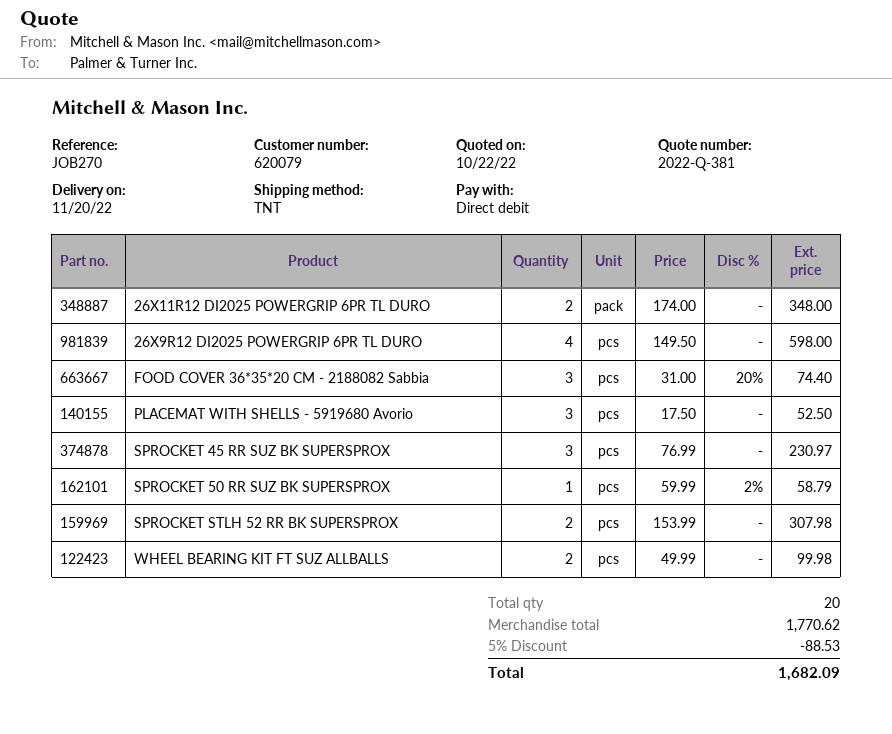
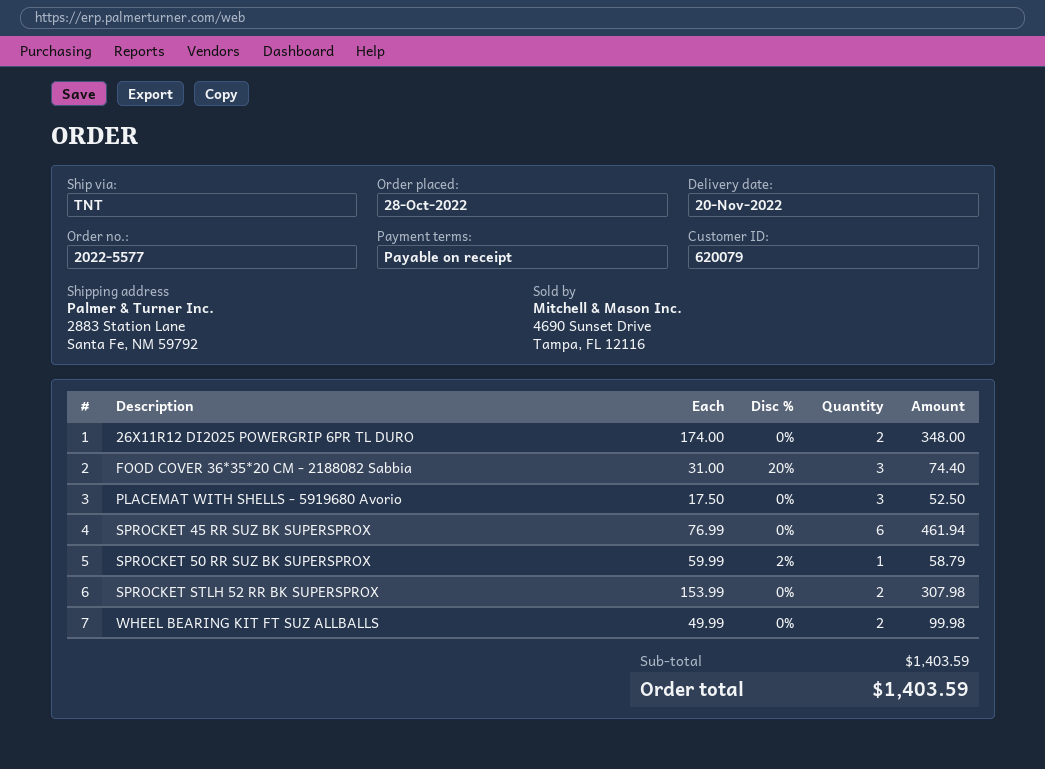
26X9R12 DI2025 POWERGRIP 6PR TL DURO: 4 x 149.50 = 598.00 -> none
SPROCKET 45 RR SUZ BK SUPERSPROX: 3 x 76.99 = 230.97 -> 6 x 76.99 = 461.94
subtotal: 1770.62 -> 1403.59
discount: 5% = 88.53 -> none
total: 1682.09 -> 1403.59

